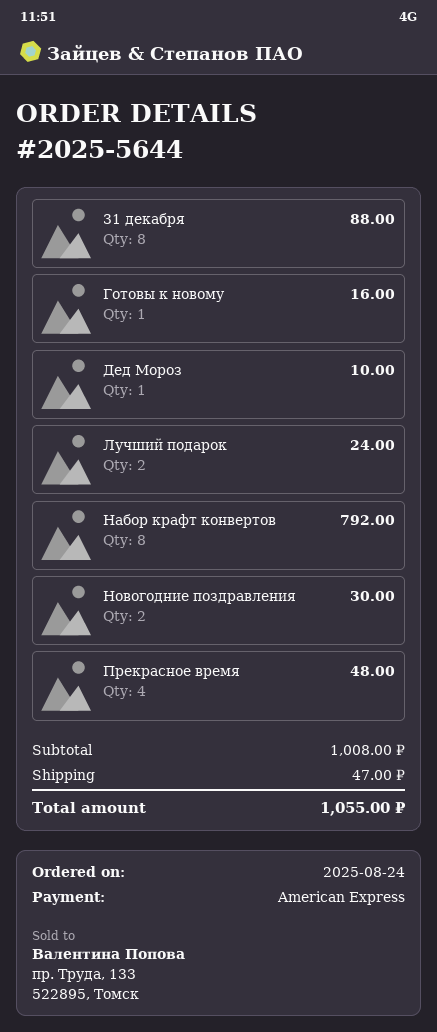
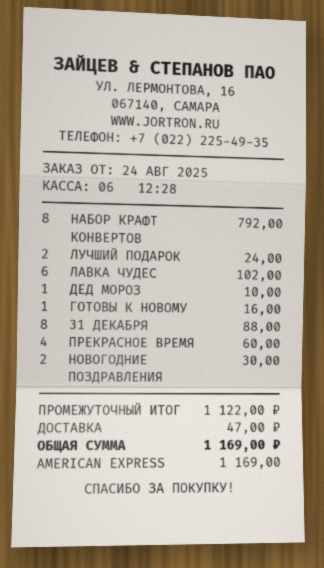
Прекрасное время: 4 for 48.00 -> 4 for 60.00
ЛАВКА ЧУДЕС: none -> 6 for 102.00
subtotal: 1008.00 -> 1122.00
total: 1055.00 -> 1169.00

